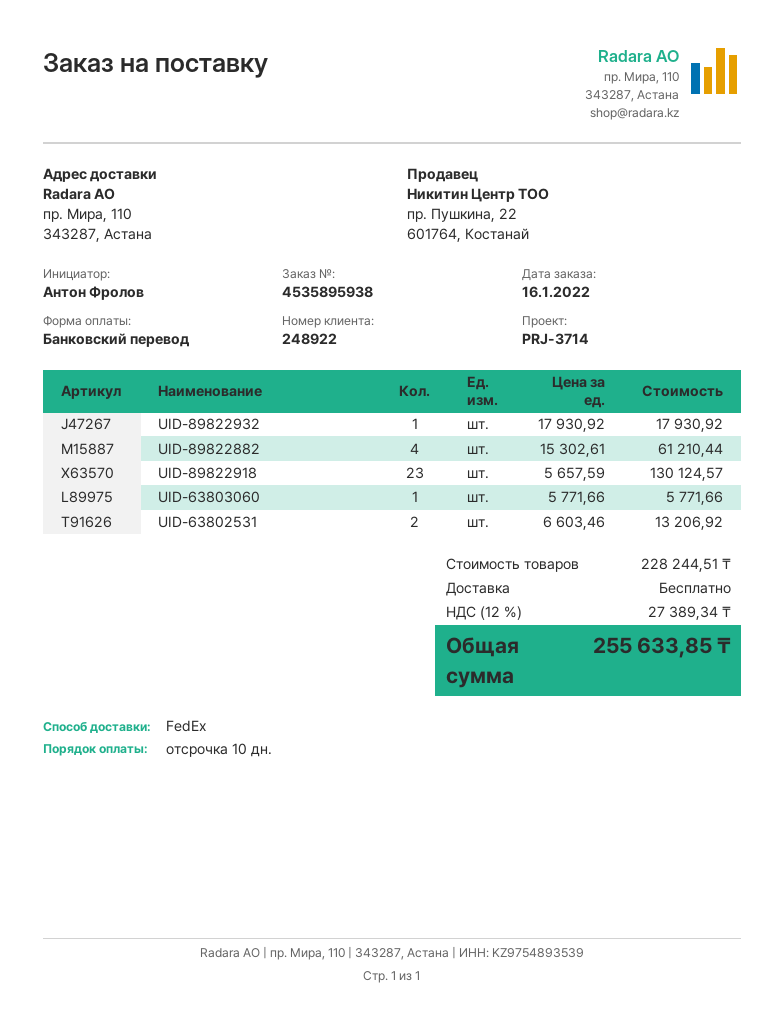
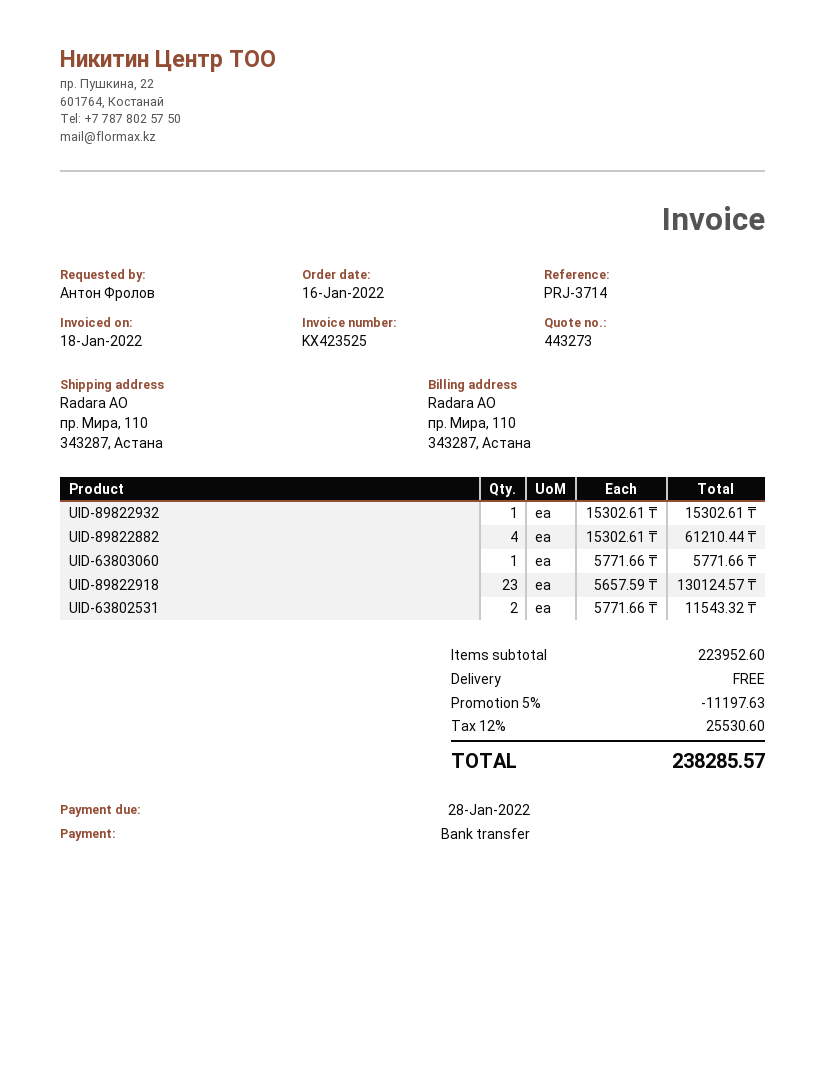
UID-89822932: 1 x 17930.92 = 17930.92 -> 1 x 15302.61 = 15302.61
UID-63802531: 2 x 6603.46 = 13206.92 -> 2 x 5771.66 = 11543.32
subtotal: 228244.51 -> 223952.60
discount: none -> 5% = 11197.63
tax: 12% = 27389.34 -> 12% = 25530.60
total: 255633.85 -> 238285.57

